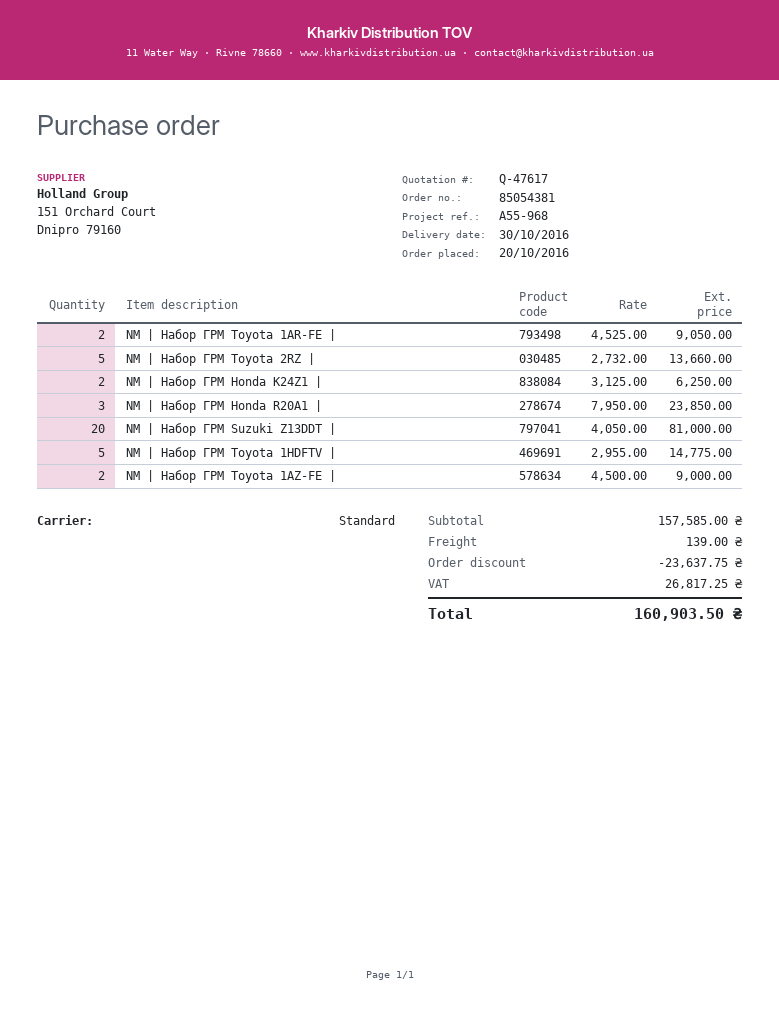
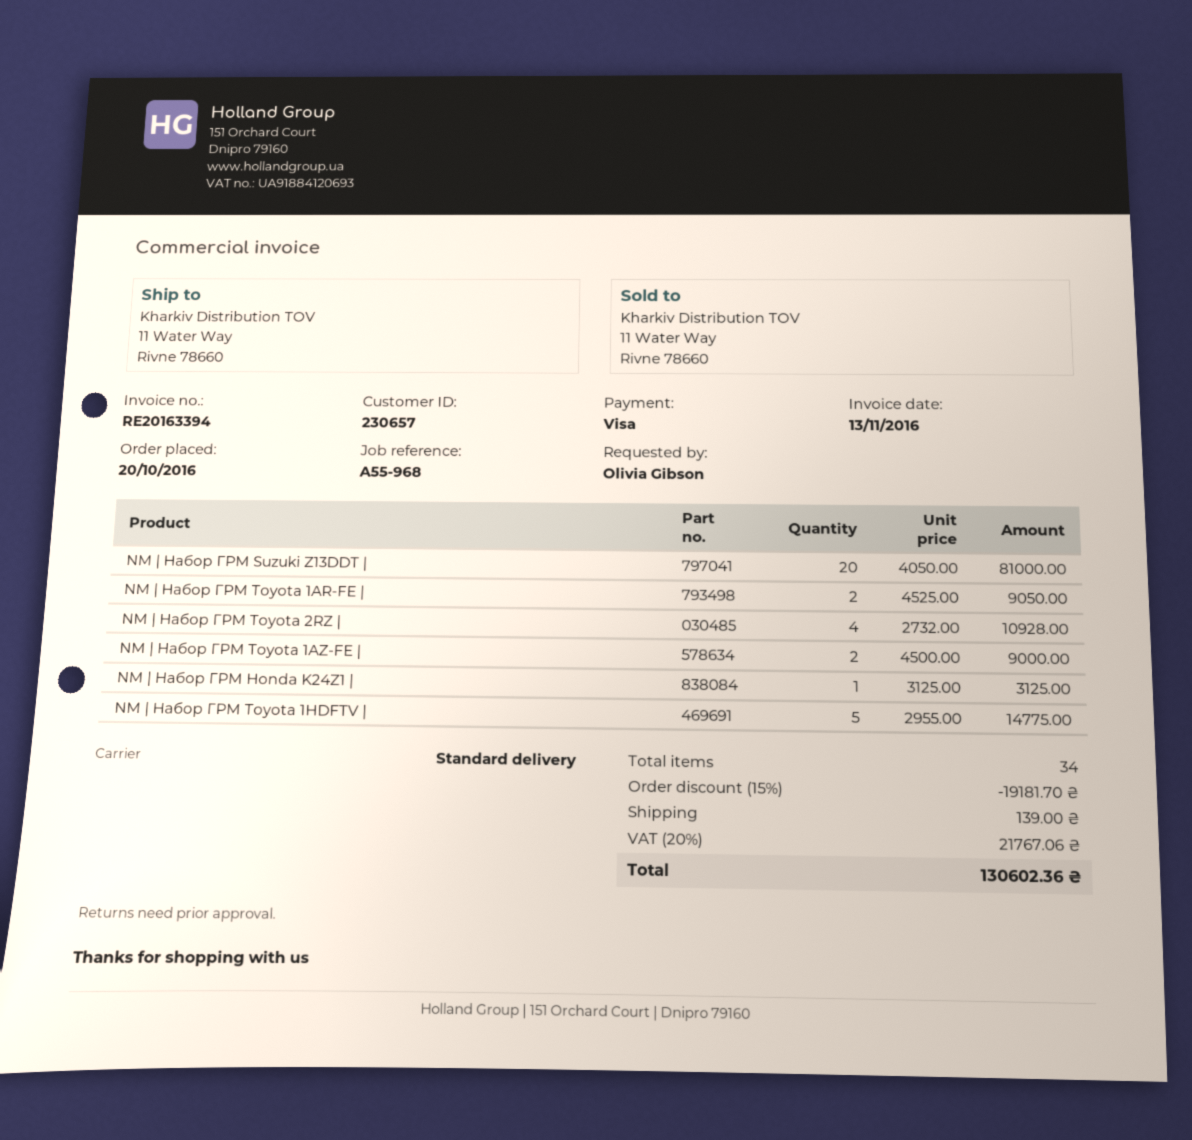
NM | Набор ГРМ Toyota 2RZ |: 5 x 2732.00 = 13660.00 -> 4 x 2732.00 = 10928.00
NM | Набор ГРМ Honda K24Z1 |: 2 x 3125.00 = 6250.00 -> 1 x 3125.00 = 3125.00
NM | Набор ГРМ Honda R20A1 |: 3 x 7950.00 = 23850.00 -> none
discount: 23637.75 -> 19181.70
tax: 26817.25 -> 21767.06
total: 160903.50 -> 130602.36

